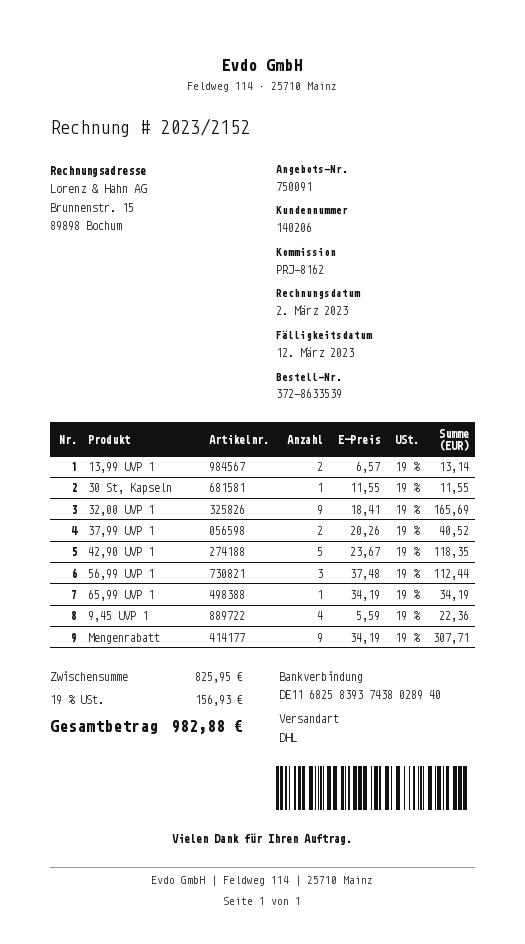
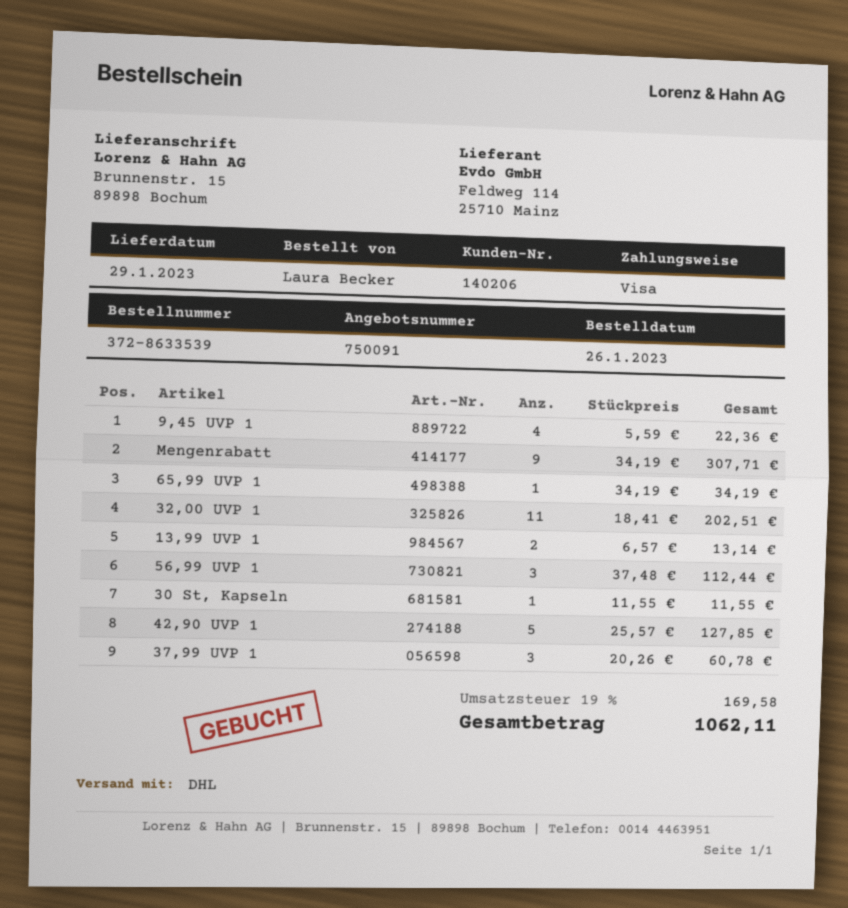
32,00 UVP 1: 9 x 18.41 = 165.69 -> 11 x 18.41 = 202.51
37,99 UVP 1: 2 x 20.26 = 40.52 -> 3 x 20.26 = 60.78
42,90 UVP 1: 5 x 23.67 = 118.35 -> 5 x 25.57 = 127.85
tax: 19% = 156.93 -> 19% = 169.58
total: 982.88 -> 1062.11

